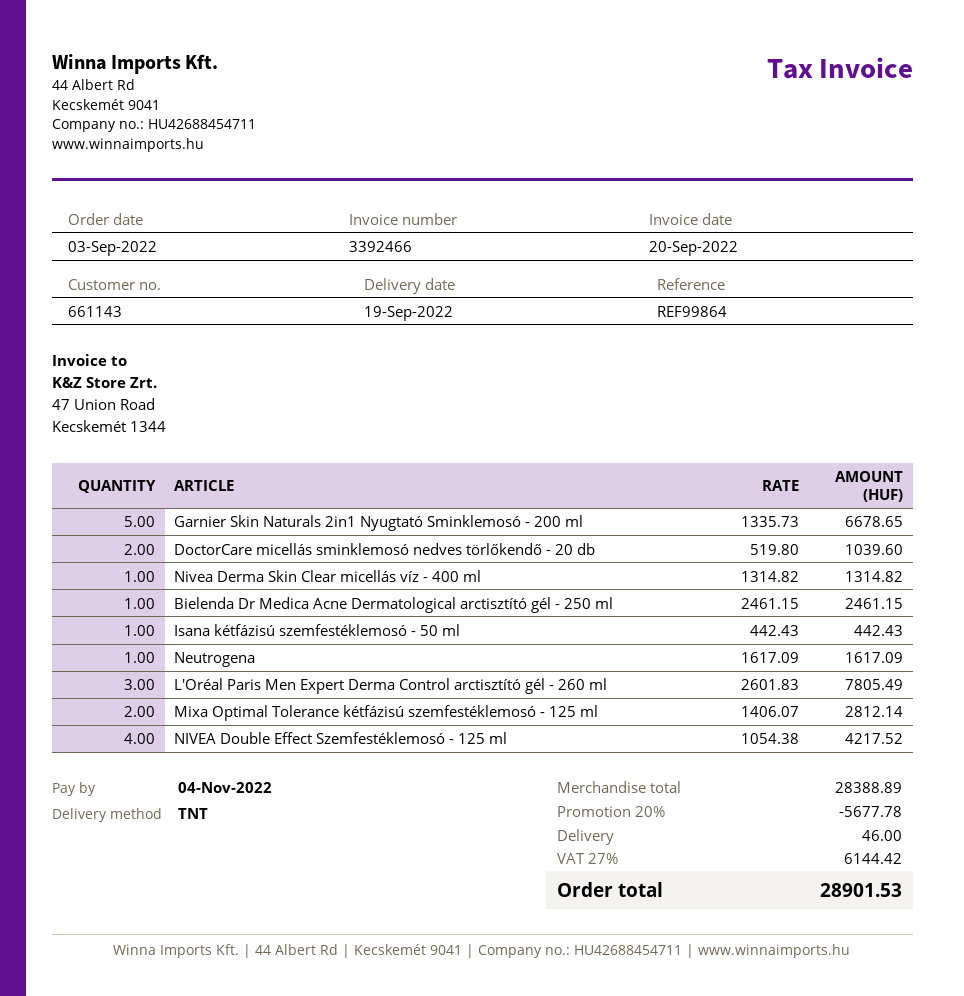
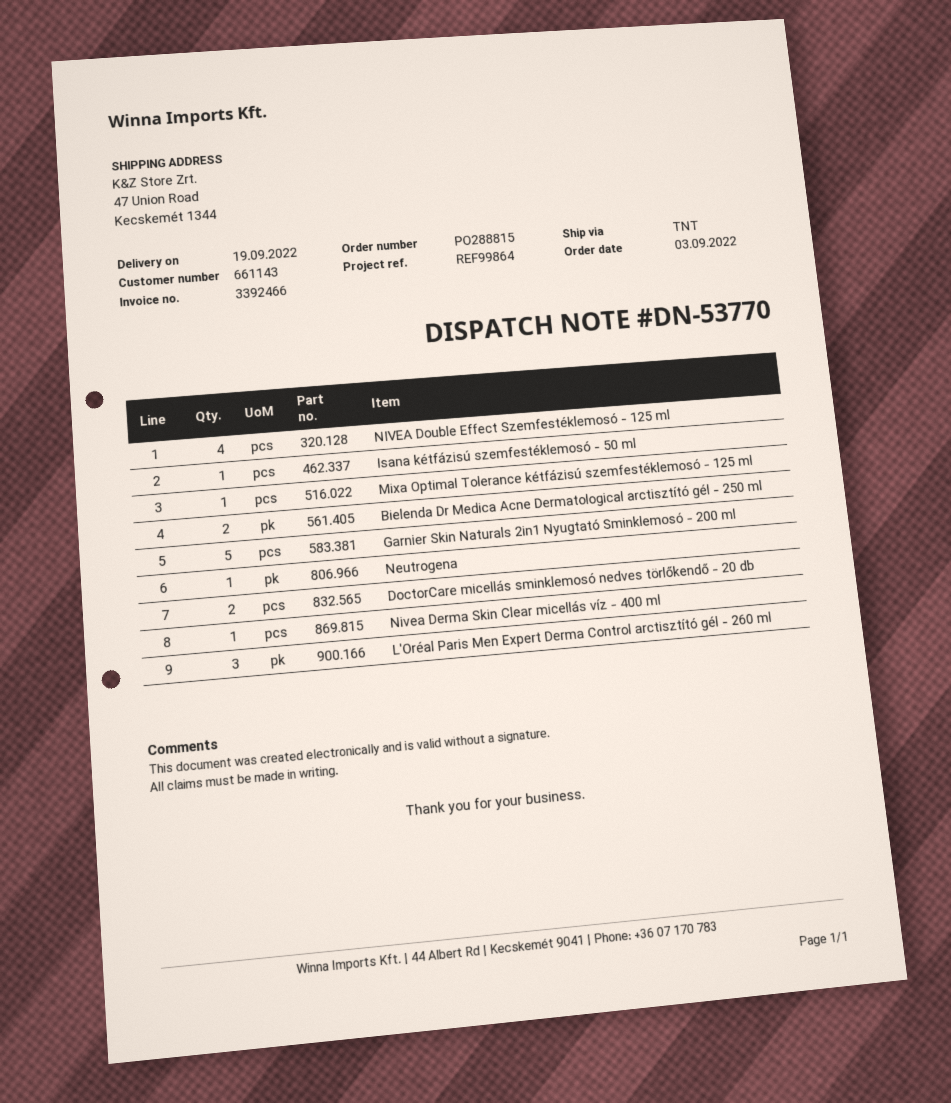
Bielenda Dr Medica Acne Dermatological arctisztító gél - 250 ml: 1 -> 2
Mixa Optimal Tolerance kétfázisú szemfestéklemosó - 125 ml: 2 -> 1

